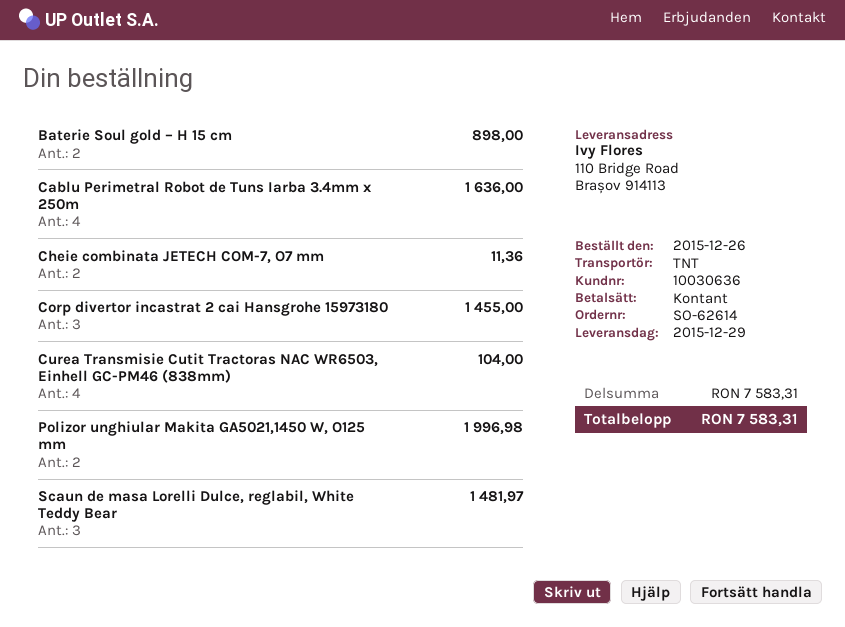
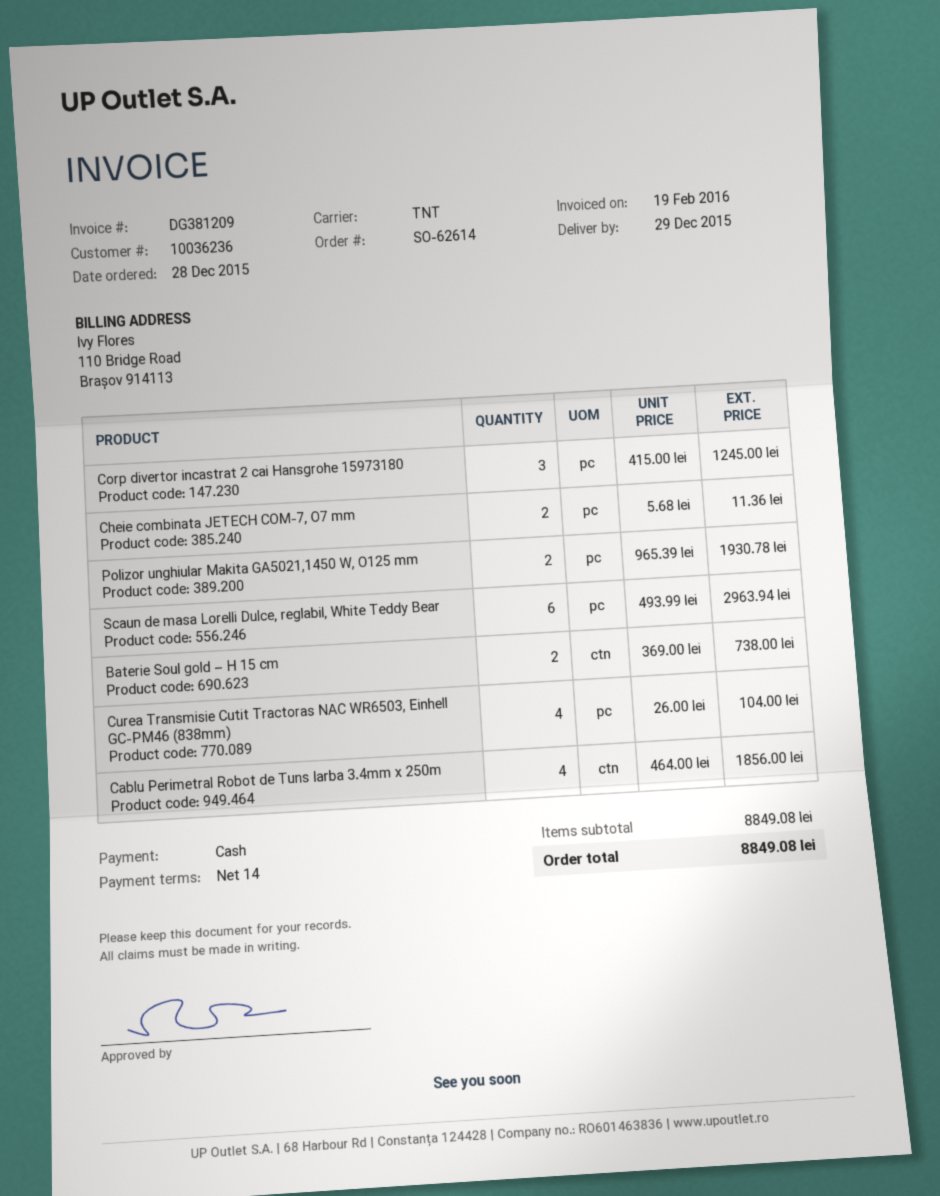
order date: 2015-12-26 -> 2015-12-28
customer number: 10030636 -> 10036236
Baterie Soul gold – H 15 cm: 2 for 898.00 -> 2 for 738.00
Cablu Perimetral Robot de Tuns Iarba 3.4mm x 250m: 4 for 1636.00 -> 4 for 1856.00
Corp divertor incastrat 2 cai Hansgrohe 15973180: 3 for 1455.00 -> 3 for 1245.00
Polizor unghiular Makita GA5021,1450 W, O125 mm: 2 for 1996.98 -> 2 for 1930.78
Scaun de masa Lorelli Dulce, reglabil, White Teddy Bear: 3 for 1481.97 -> 6 for 2963.94
subtotal: 7583.31 -> 8849.08
total: 7583.31 -> 8849.08

